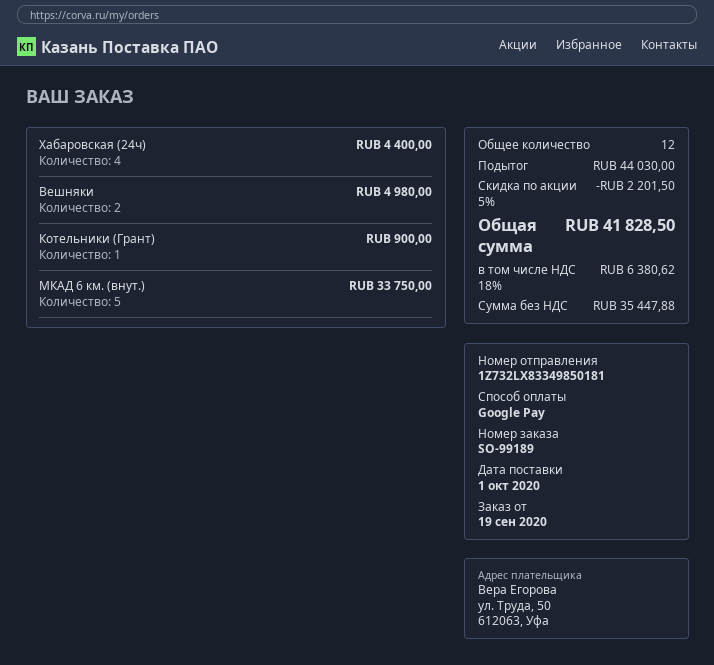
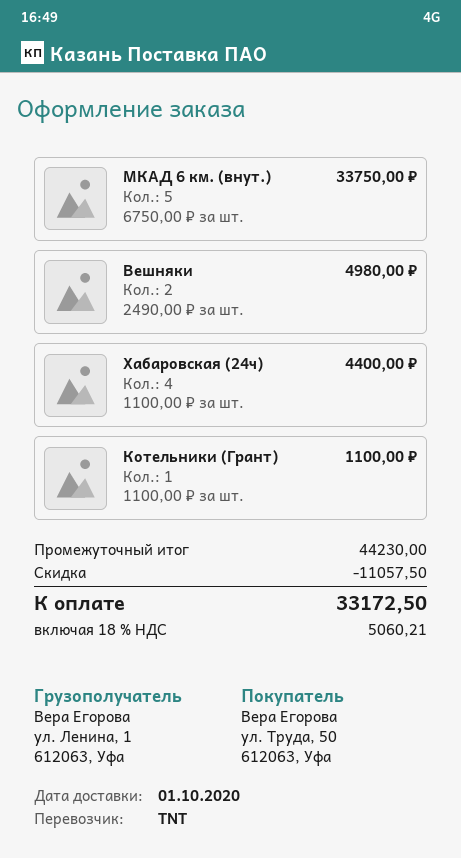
Котельники (Грант): 1 for 900.00 -> 1 for 1100.00
subtotal: 44030.00 -> 44230.00
discount: 2201.50 -> 11057.50
tax: 18% = 6380.62 -> 18% = 5060.21
total: 41828.50 -> 33172.50

